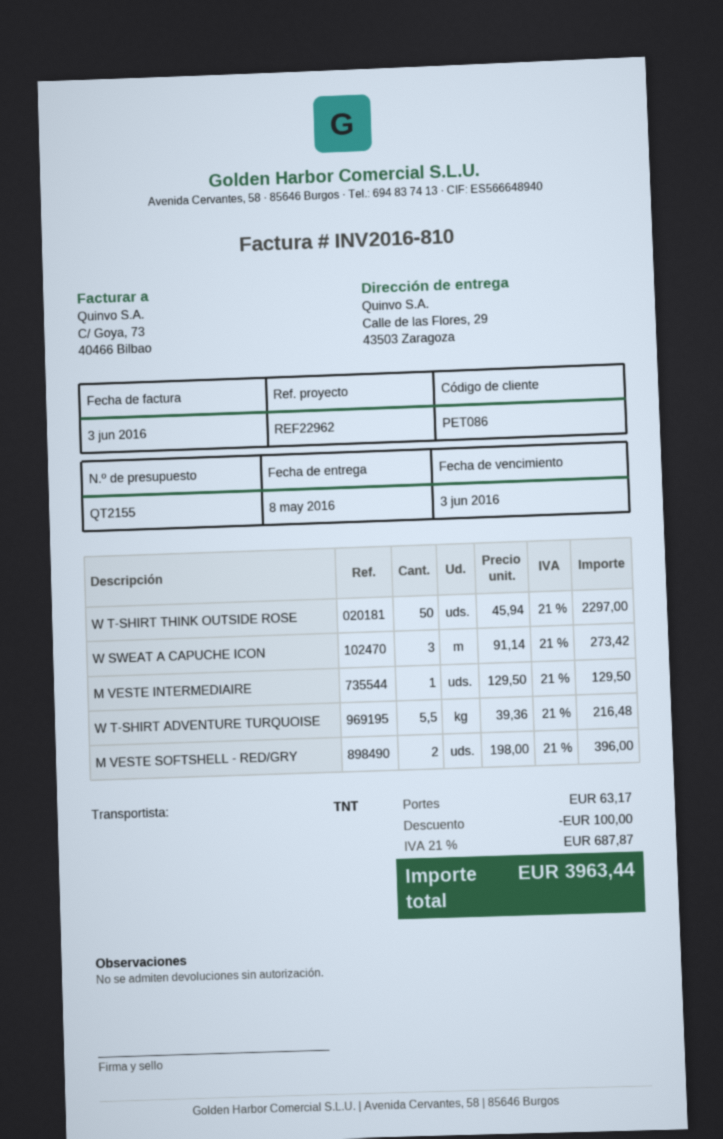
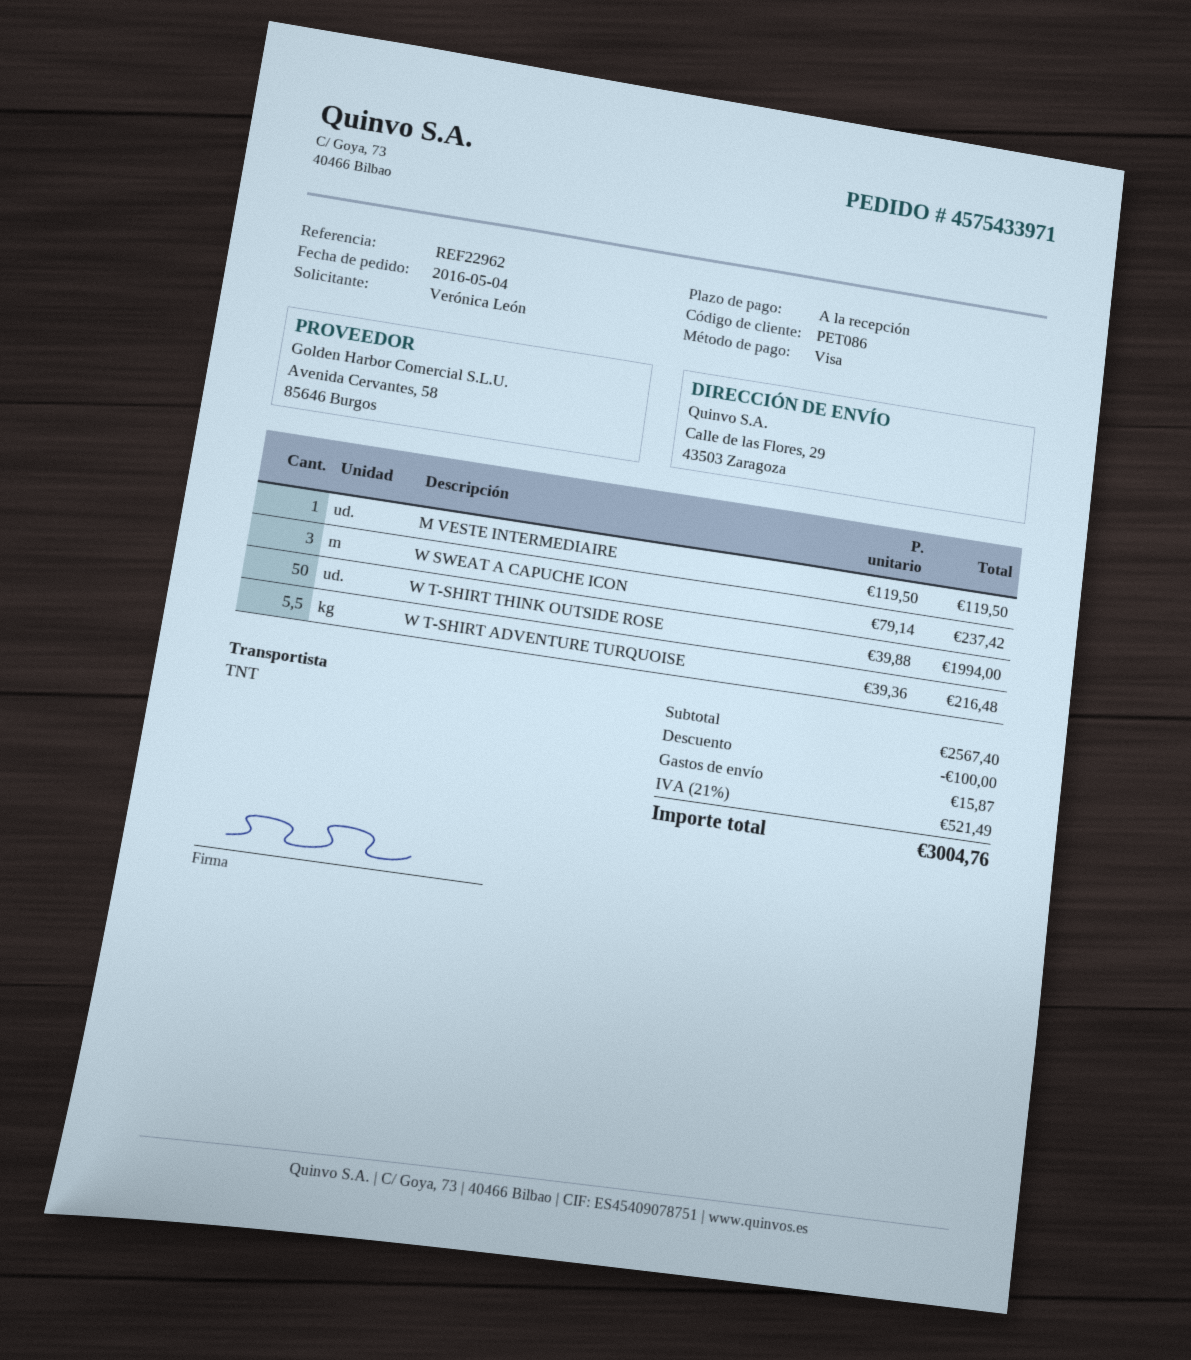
W T-SHIRT THINK OUTSIDE ROSE: 50 x 45.94 = 2297.00 -> 50 x 39.88 = 1994.00
W SWEAT A CAPUCHE ICON: 3 x 91.14 = 273.42 -> 3 x 79.14 = 237.42
M VESTE INTERMEDIAIRE: 1 x 129.50 = 129.50 -> 1 x 119.50 = 119.50
M VESTE SOFTSHELL - RED/GRY: 2 x 198.00 = 396.00 -> none
shipping: 63.17 -> 15.87
tax: 21% = 687.87 -> 21% = 521.49
total: 3963.44 -> 3004.76

